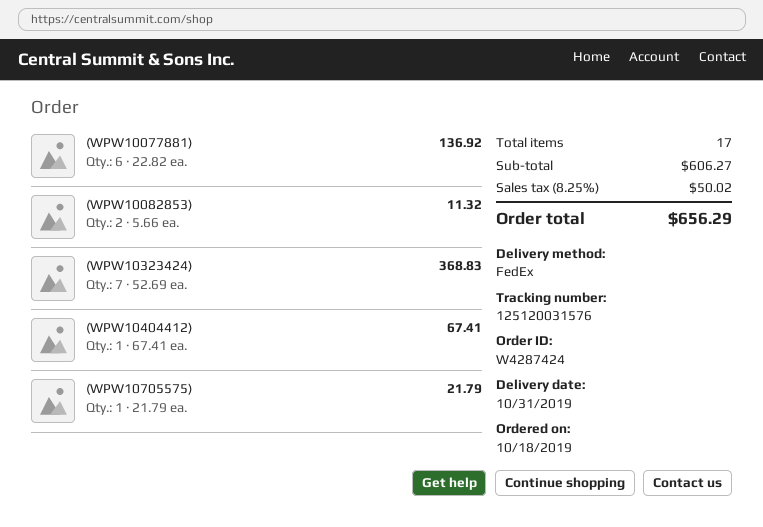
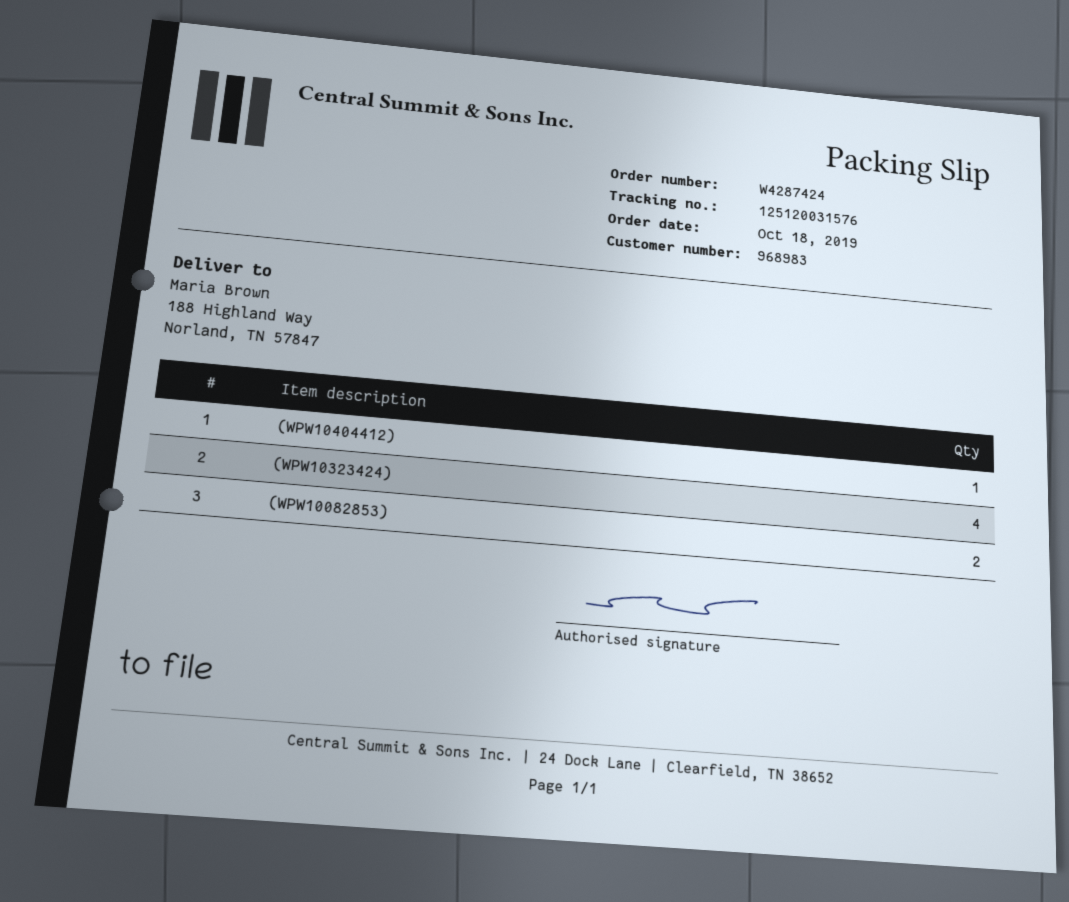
(WPW10077881): 6 -> none
(WPW10323424): 7 -> 4
(WPW10705575): 1 -> none

